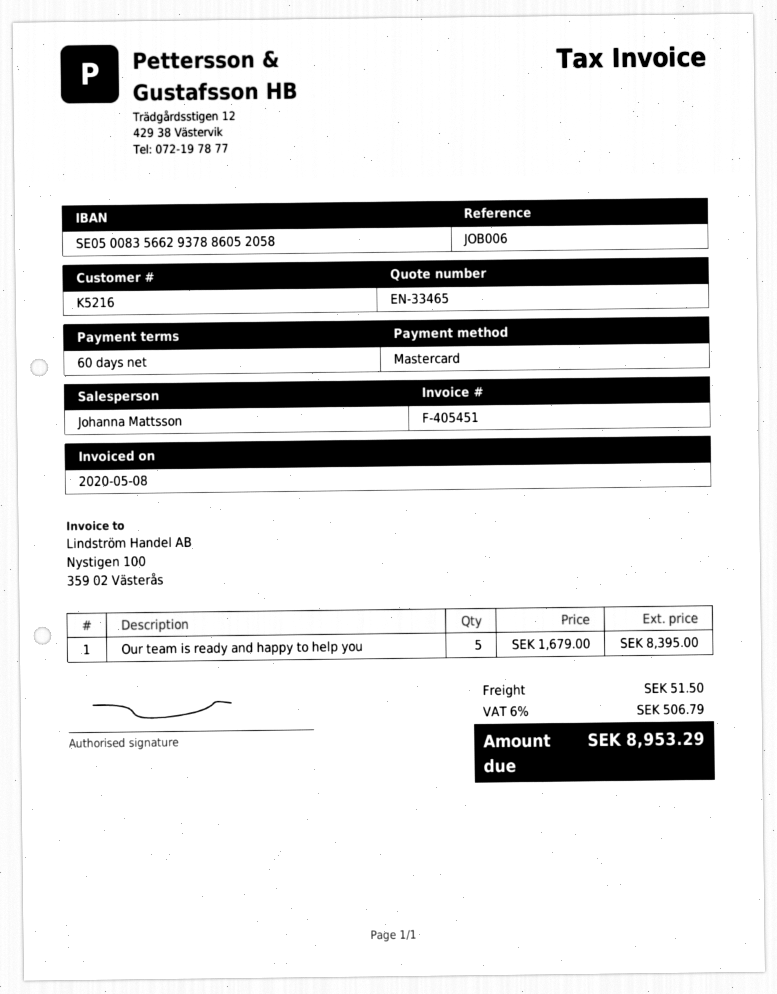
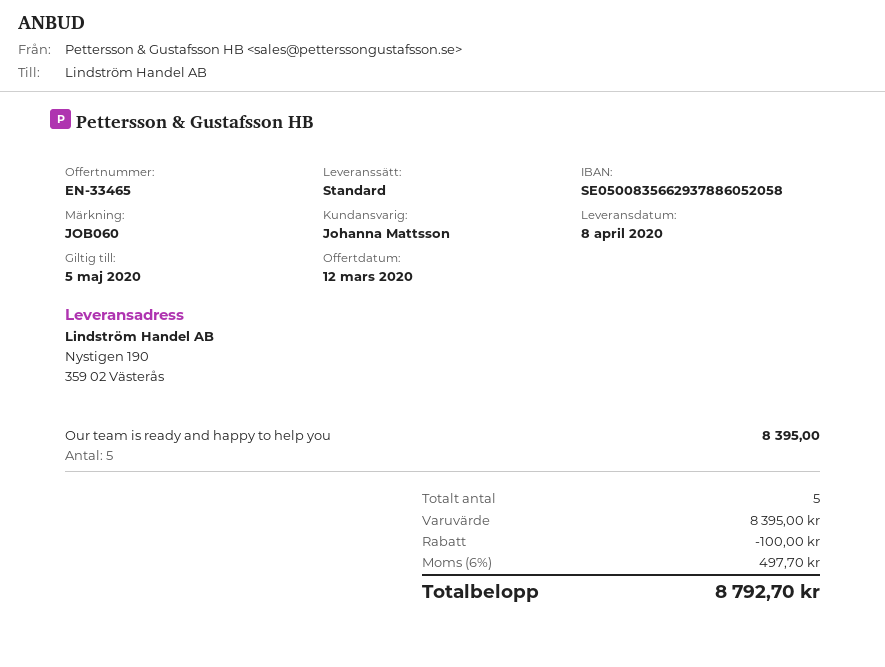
reference: JOB006 -> JOB060
discount: none -> 100.00
shipping: 51.50 -> none
tax: 6% = 506.79 -> 6% = 497.70
total: 8953.29 -> 8792.70

